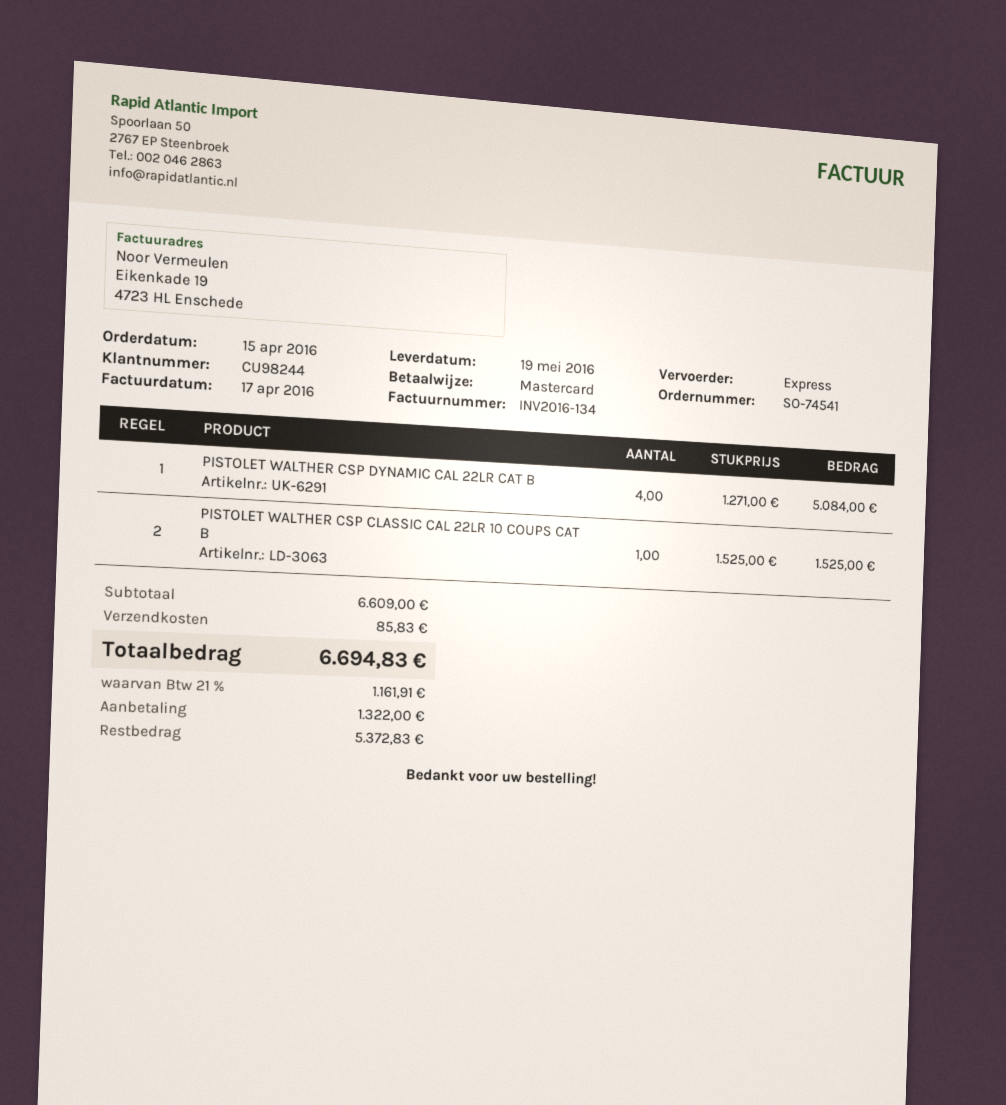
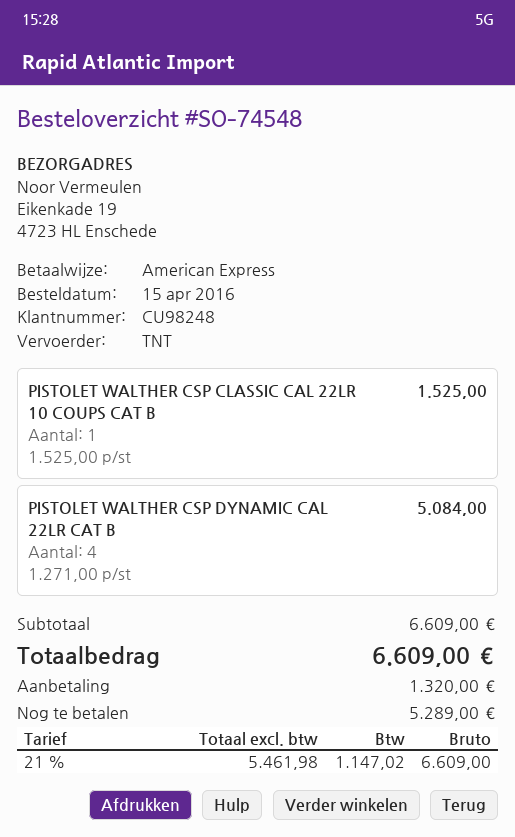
order number: SO-74541 -> SO-74548
customer number: CU98244 -> CU98248
payment method: Mastercard -> American Express
shipping method: express -> TNT
shipping: 85.83 -> none
tax: 21% = 1161.91 -> 21% = 1147.02
total: 6694.83 -> 6609.00
deposit: 1322.00 -> 1320.00
balance: 5372.83 -> 5289.00

